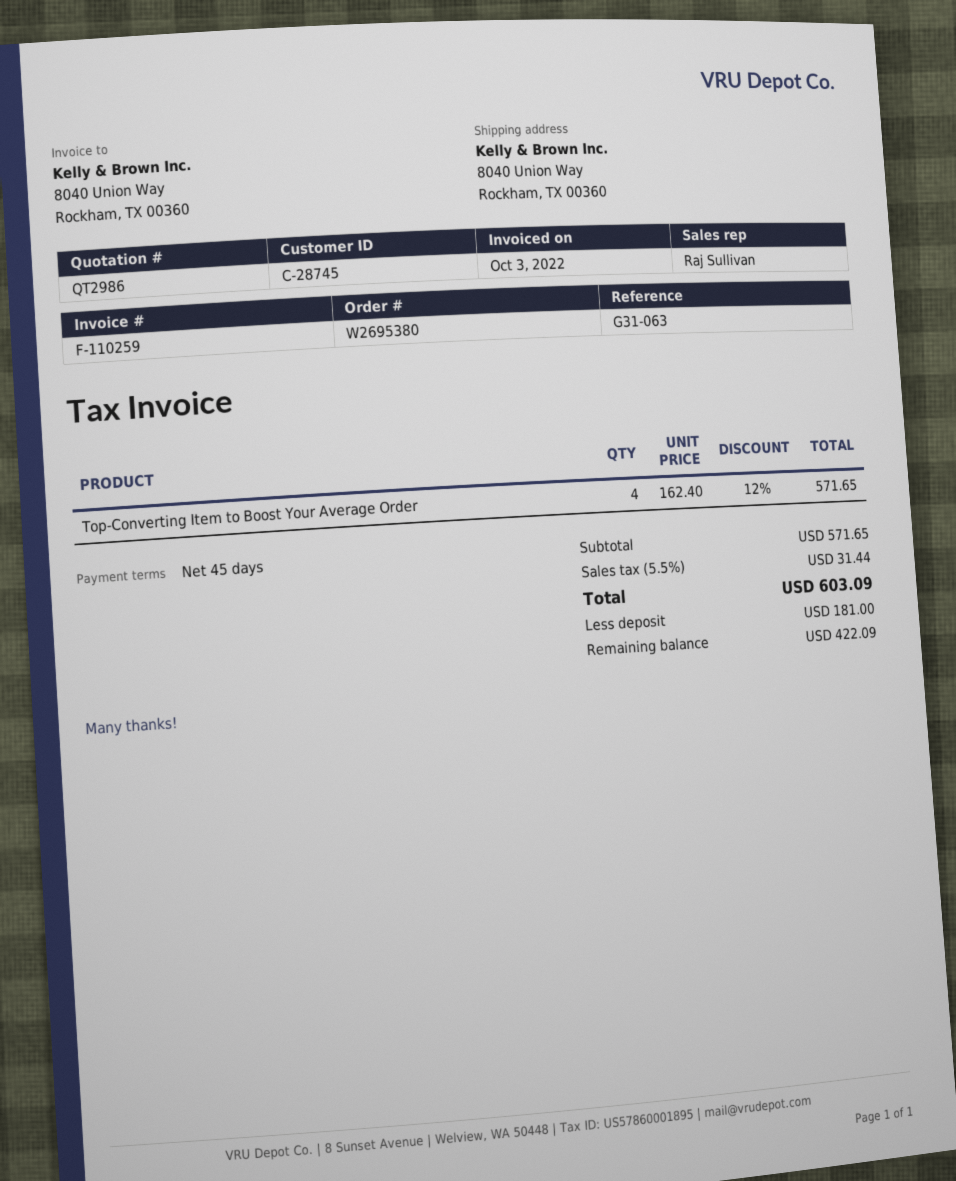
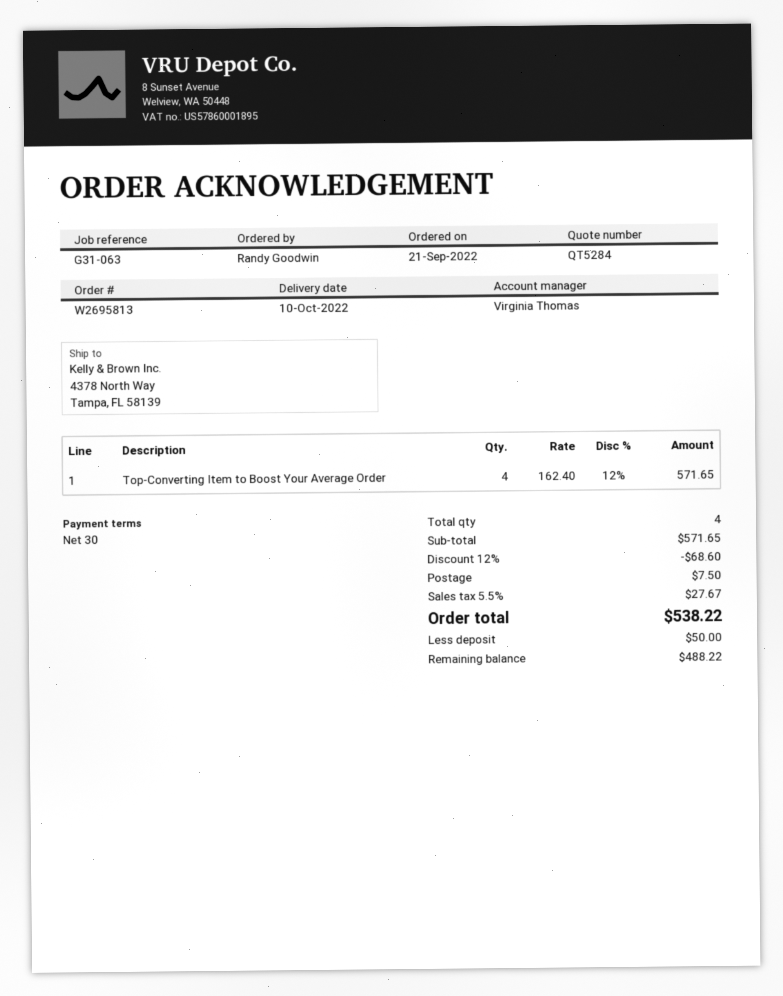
quote number: QT2986 -> QT5284
order number: W2695380 -> W2695813
payment terms: 45 days -> 30 days
sales rep: Raj Sullivan -> Virginia Thomas
ship to: 8040 Union Way, Rockham, TX 00360 -> 4378 North Way, Tampa, FL 58139
discount: none -> 12% = 68.60
shipping: none -> 7.50
tax: 5.5% = 31.44 -> 5.5% = 27.67
total: 603.09 -> 538.22
deposit: 181.00 -> 50.00
balance: 422.09 -> 488.22

